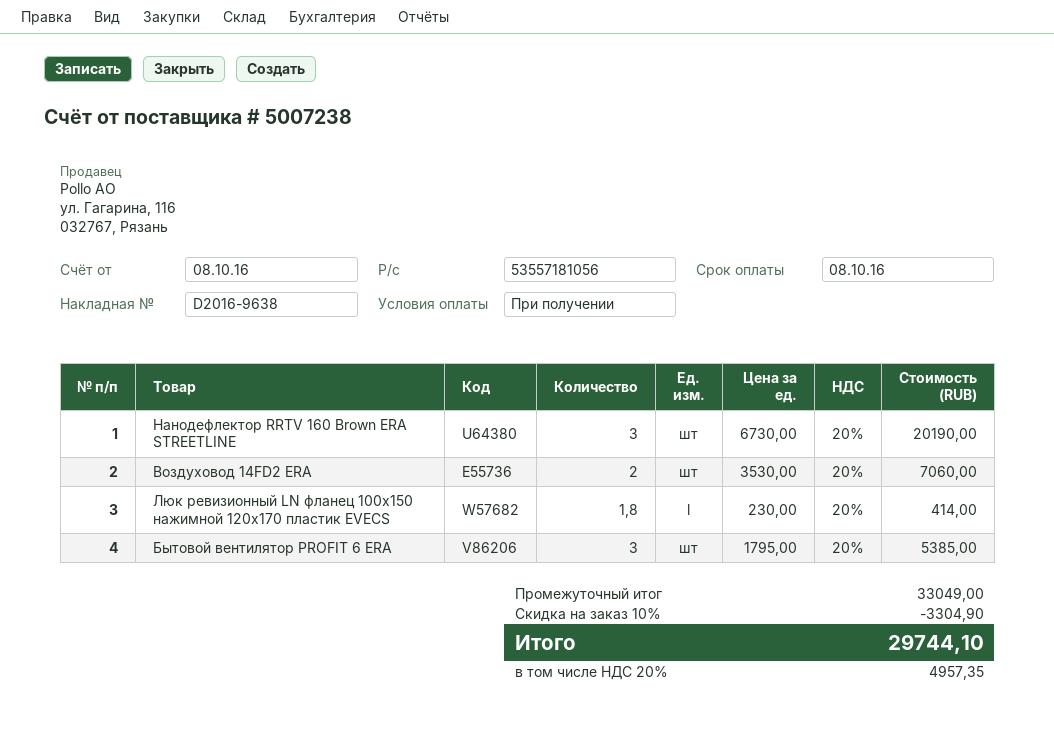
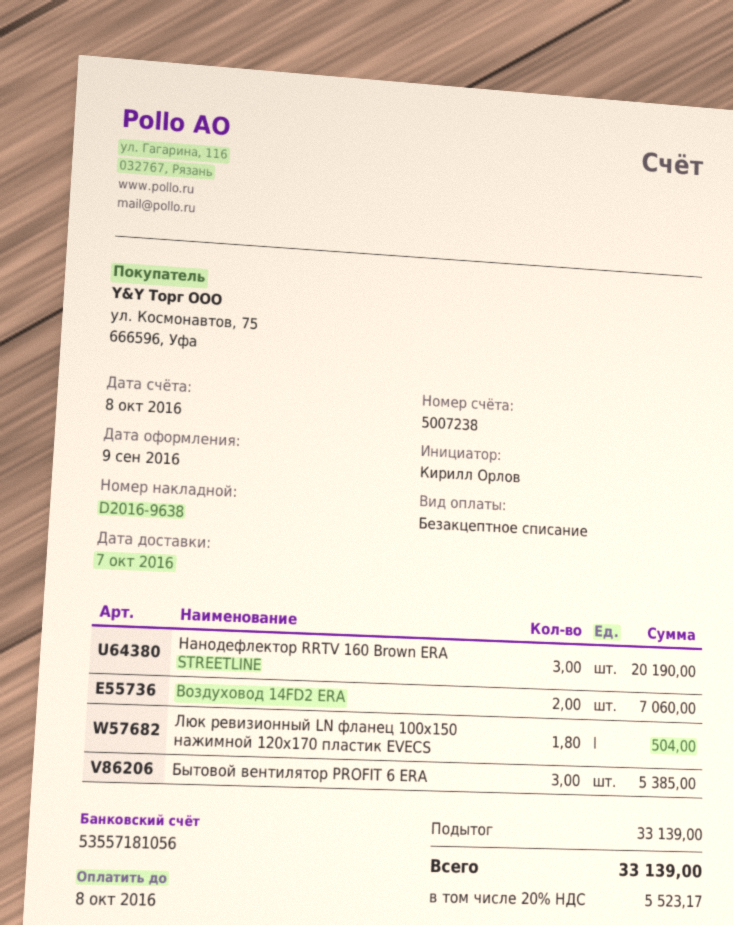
Люк ревизионный LN фланец 100х150 нажимной 120х170 пластик EVECS: 1.8 for 414.00 -> 1.8 for 504.00
subtotal: 33049.00 -> 33139.00
discount: 10% = 3304.90 -> none
tax: 20% = 4957.35 -> 20% = 5523.17
total: 29744.10 -> 33139.00

